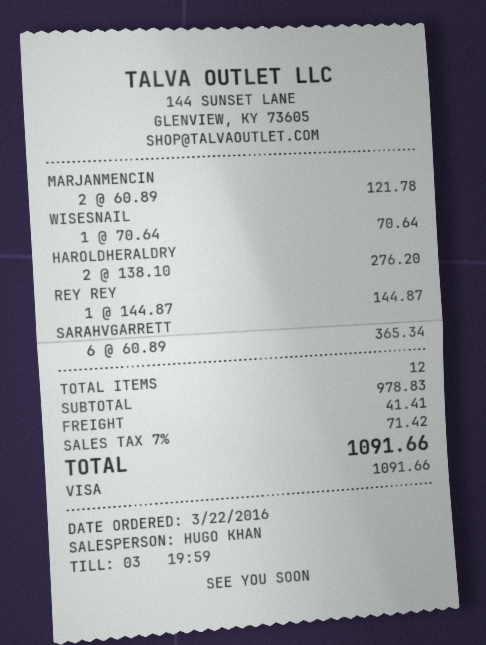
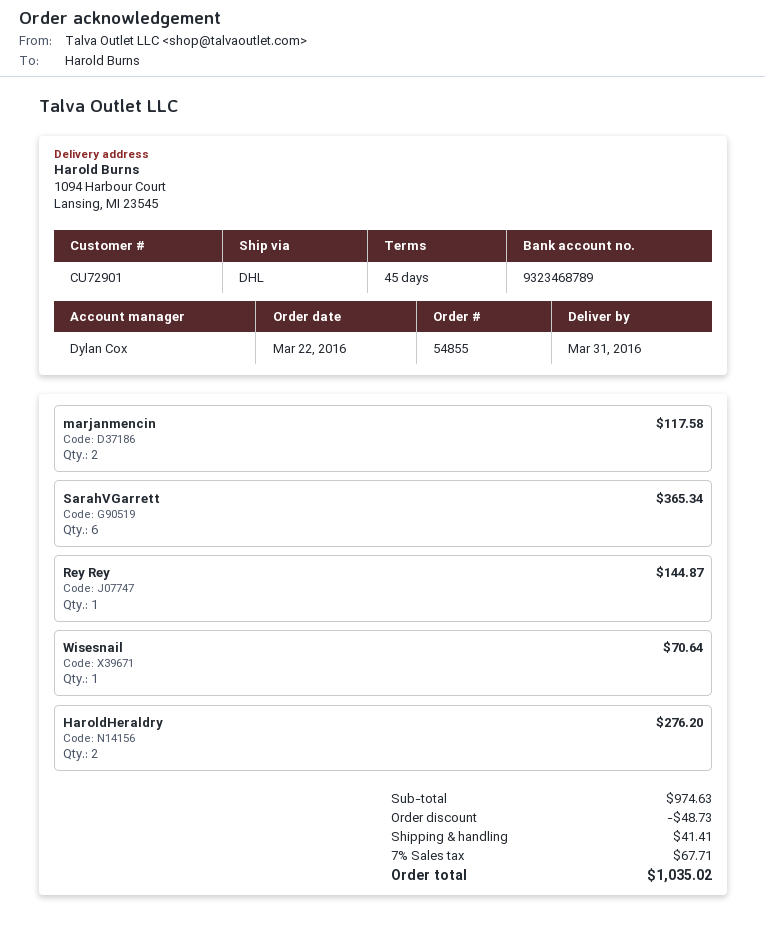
sales rep: HUGO KHAN -> Dylan Cox
MARJANMENCIN: 2 for 121.78 -> 2 for 117.58
subtotal: 978.83 -> 974.63
discount: none -> 48.73
tax: 7% = 71.42 -> 7% = 67.71
total: 1091.66 -> 1035.02

